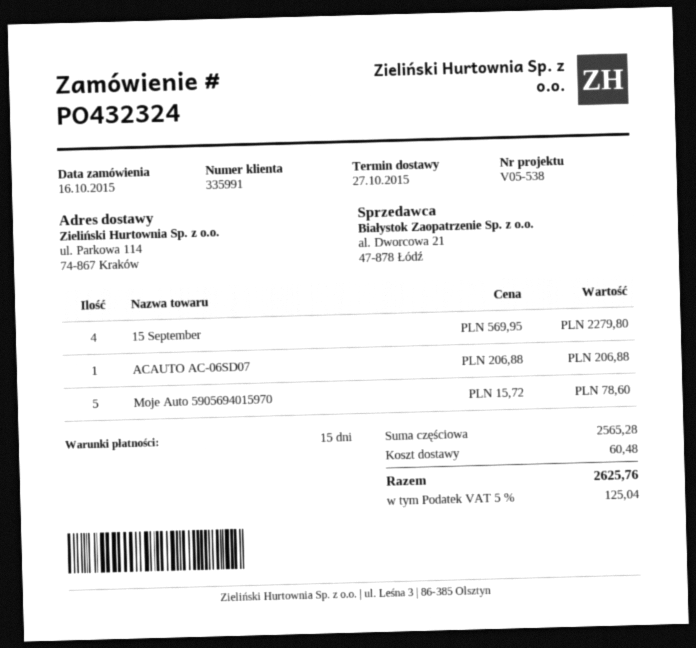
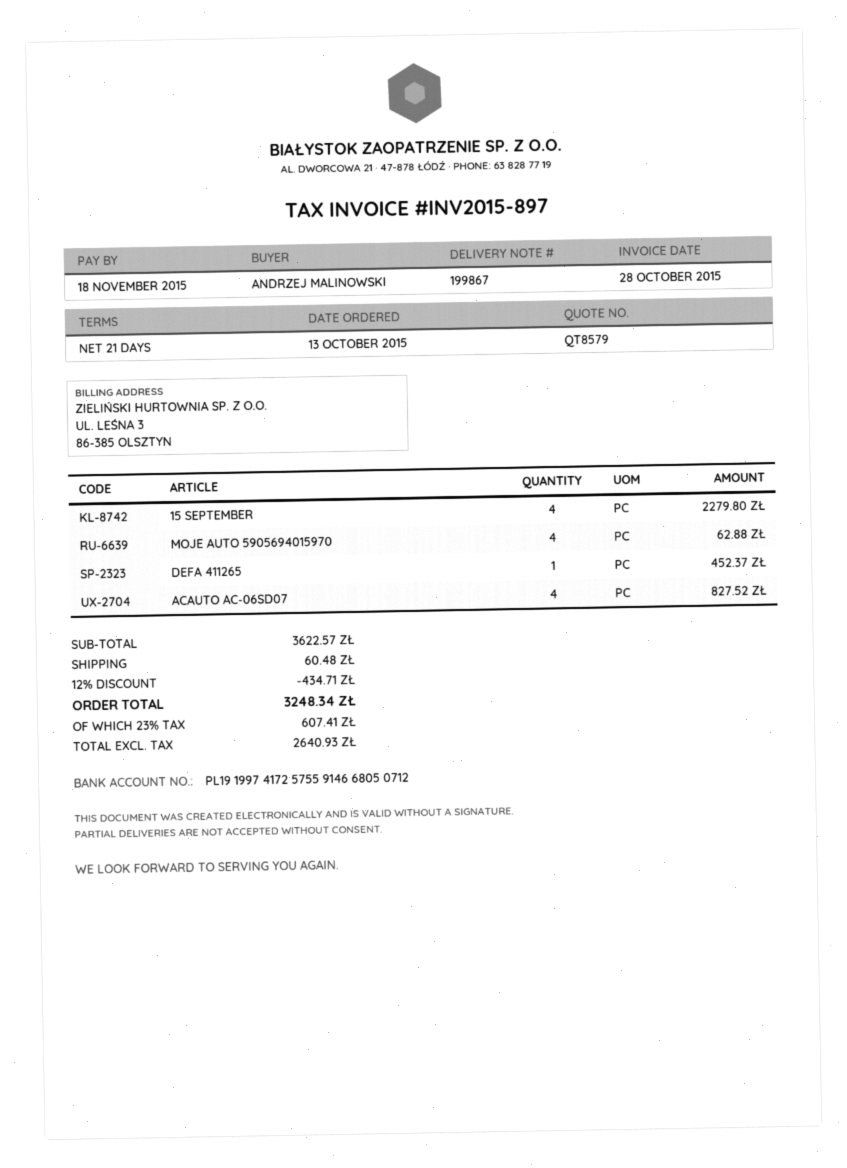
order date: 2015-10-16 -> 2015-10-13
payment terms: 15 days -> 21 days
ACAUTO AC-06SD07: 1 for 206.88 -> 4 for 827.52
Moje Auto 5905694015970: 5 for 78.60 -> 4 for 62.88
DEFA 411265: none -> 1 for 452.37
subtotal: 2565.28 -> 3622.57
discount: none -> 12% = 434.71
tax: 5% = 125.04 -> 23% = 607.41
total: 2625.76 -> 3248.34

